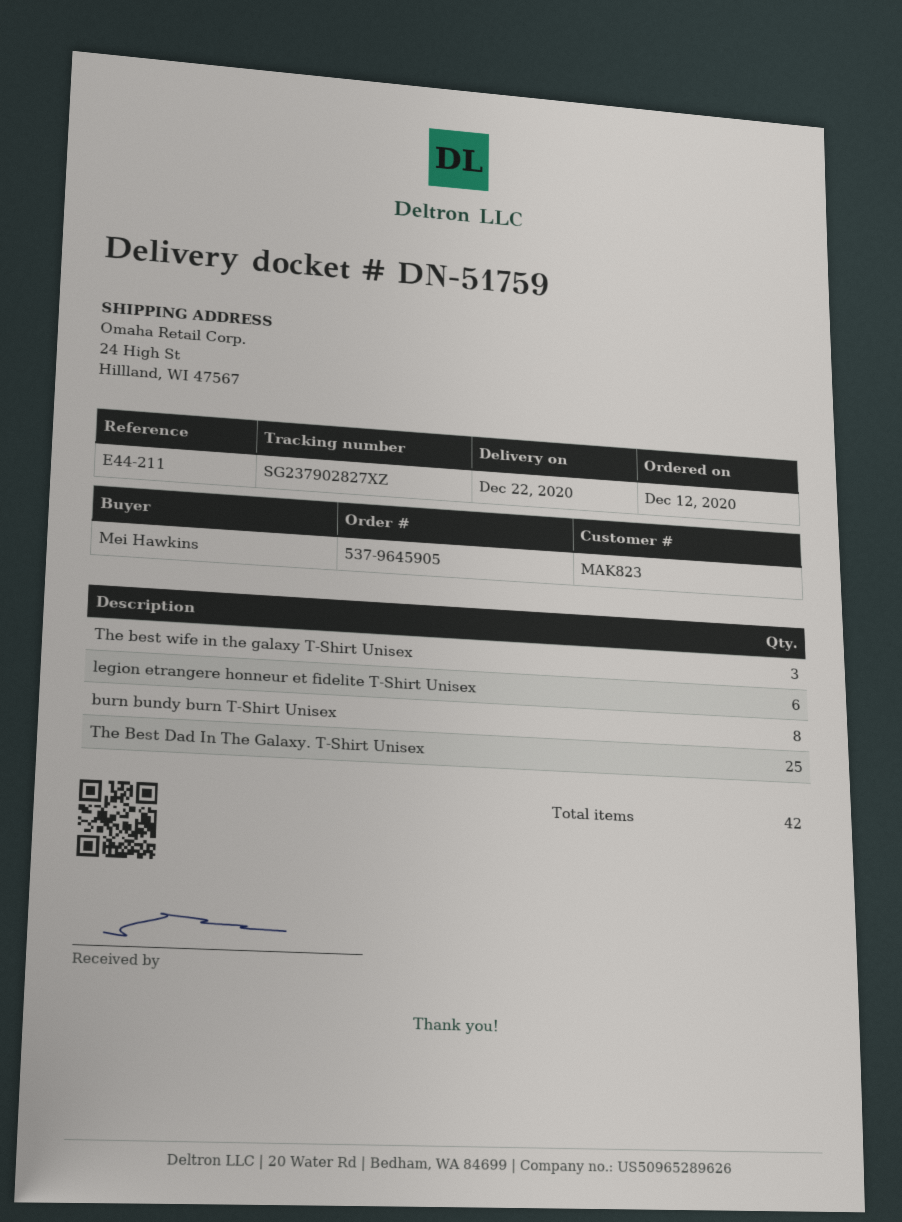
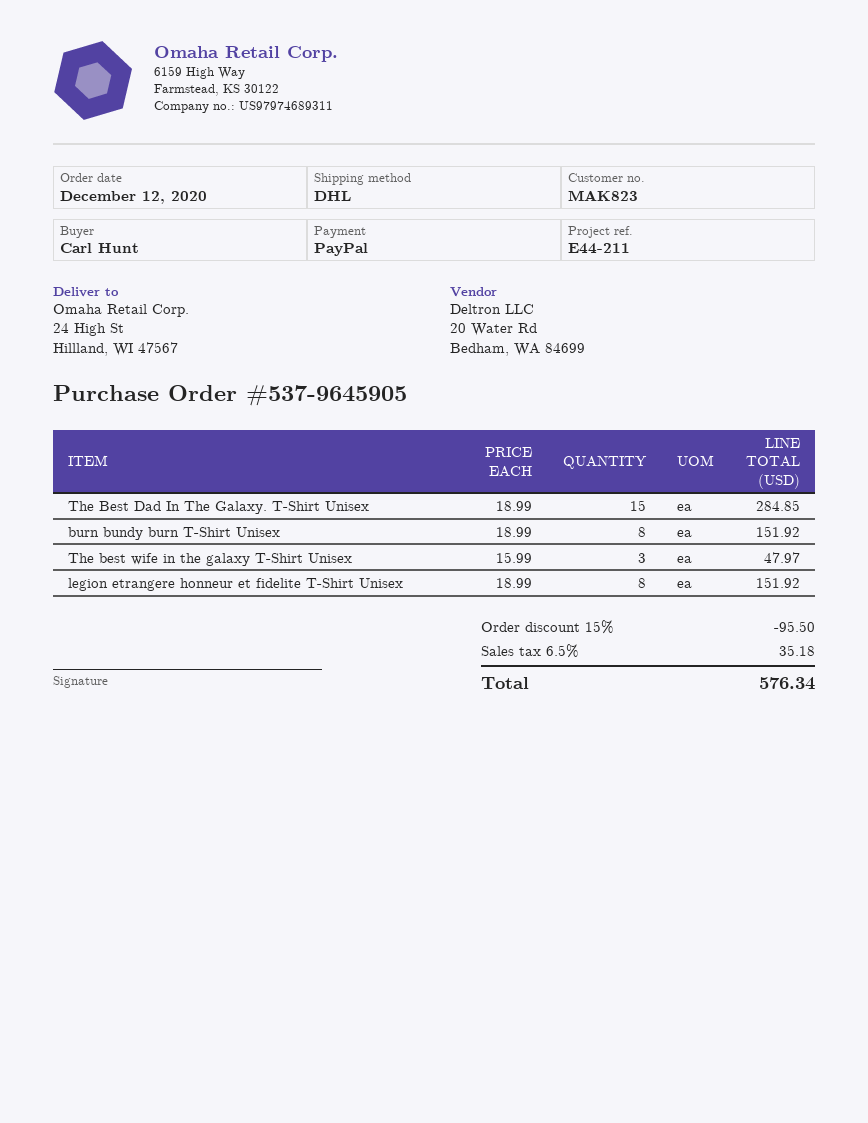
ordered by: Mei Hawkins -> Carl Hunt
legion etrangere honneur et fidelite T-Shirt Unisex: 6 -> 8
The Best Dad In The Galaxy. T-Shirt Unisex: 25 -> 15

